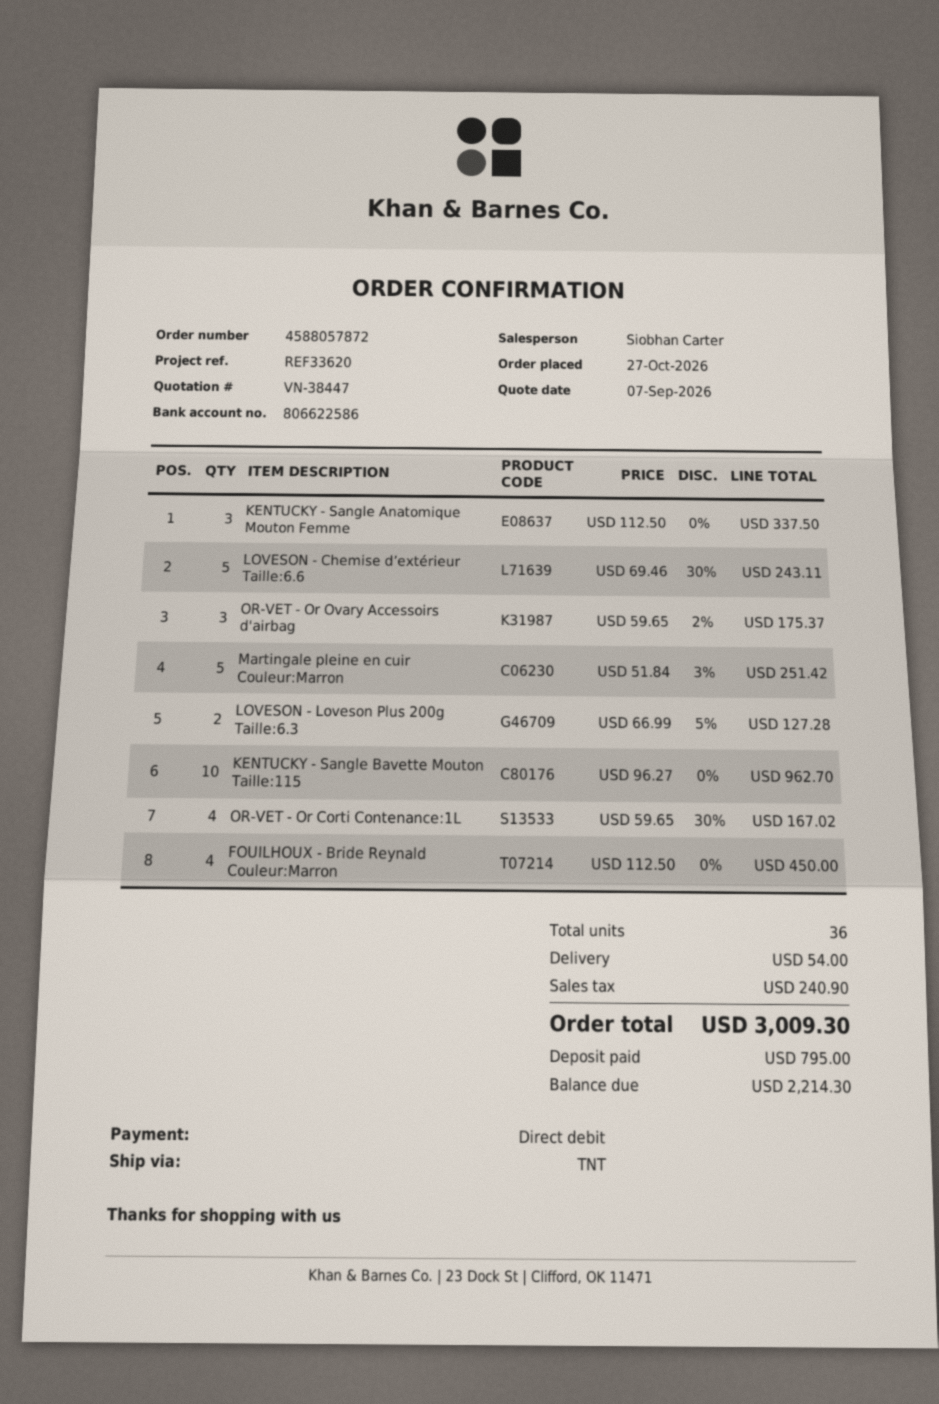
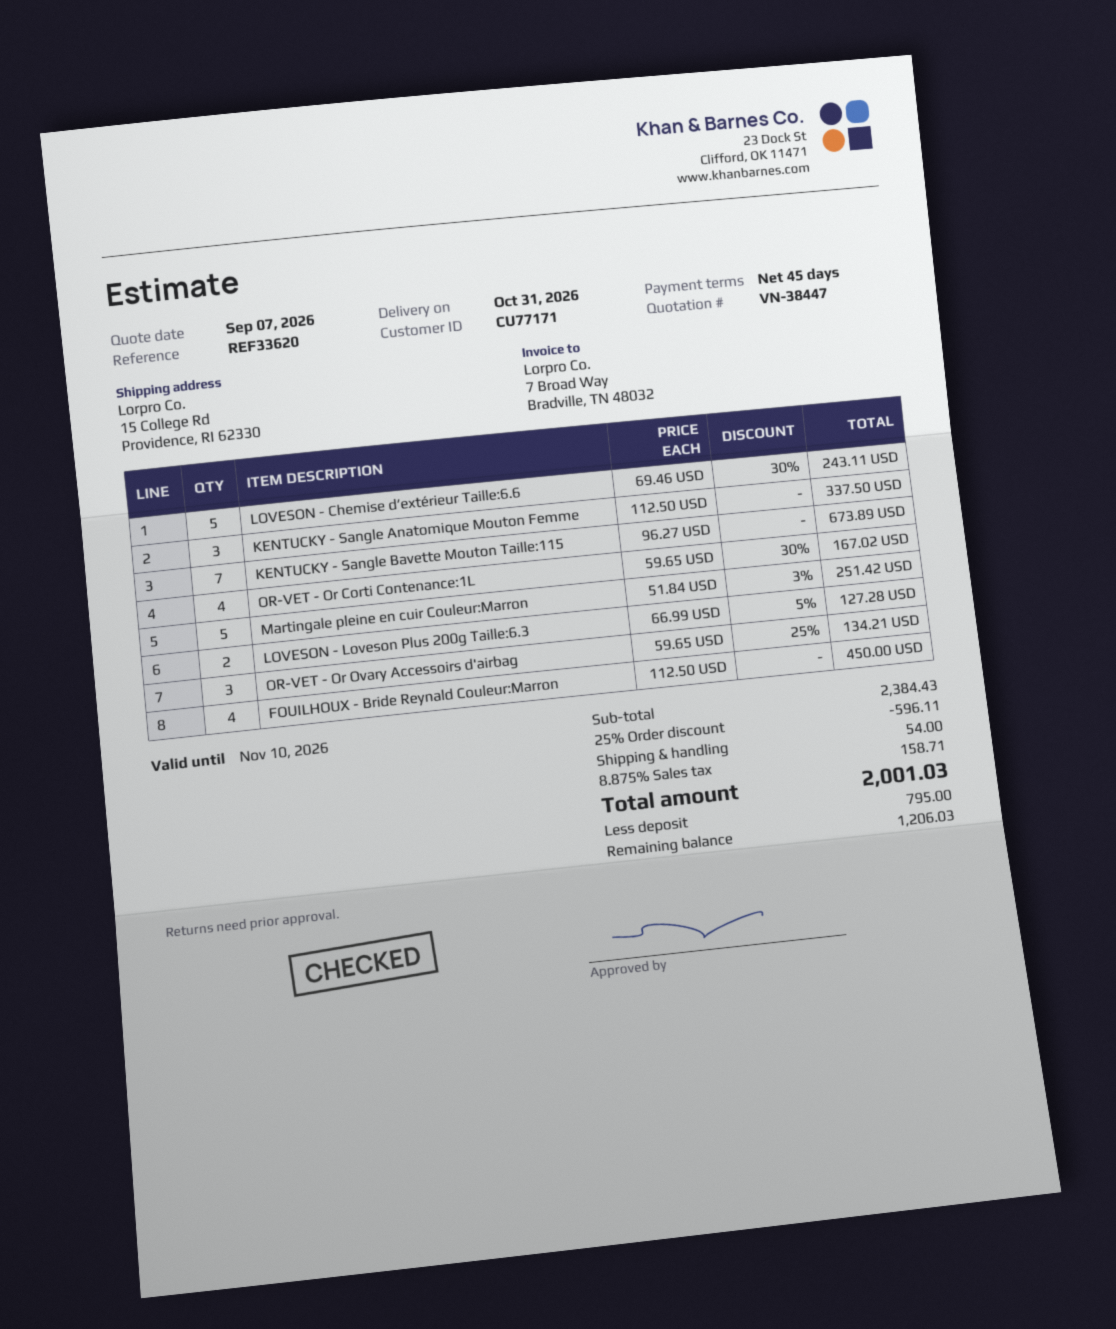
OR-VET - Or Ovary Accessoirs d'airbag: 3 x 59.65 - 2% = 175.37 -> 3 x 59.65 - 25% = 134.21
KENTUCKY - Sangle Bavette Mouton Taille:115: 10 x 96.27 = 962.70 -> 7 x 96.27 = 673.89
discount: none -> 25% = 596.11
tax: 240.90 -> 158.71
total: 3009.30 -> 2001.03
balance: 2214.30 -> 1206.03

